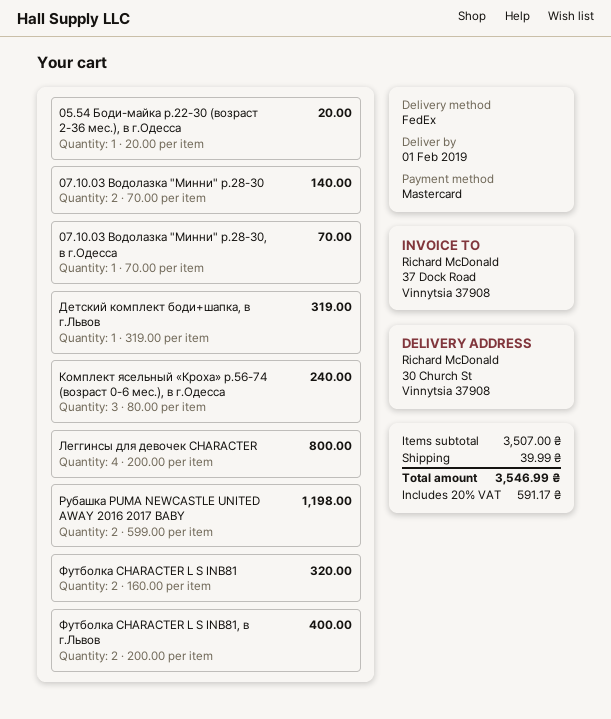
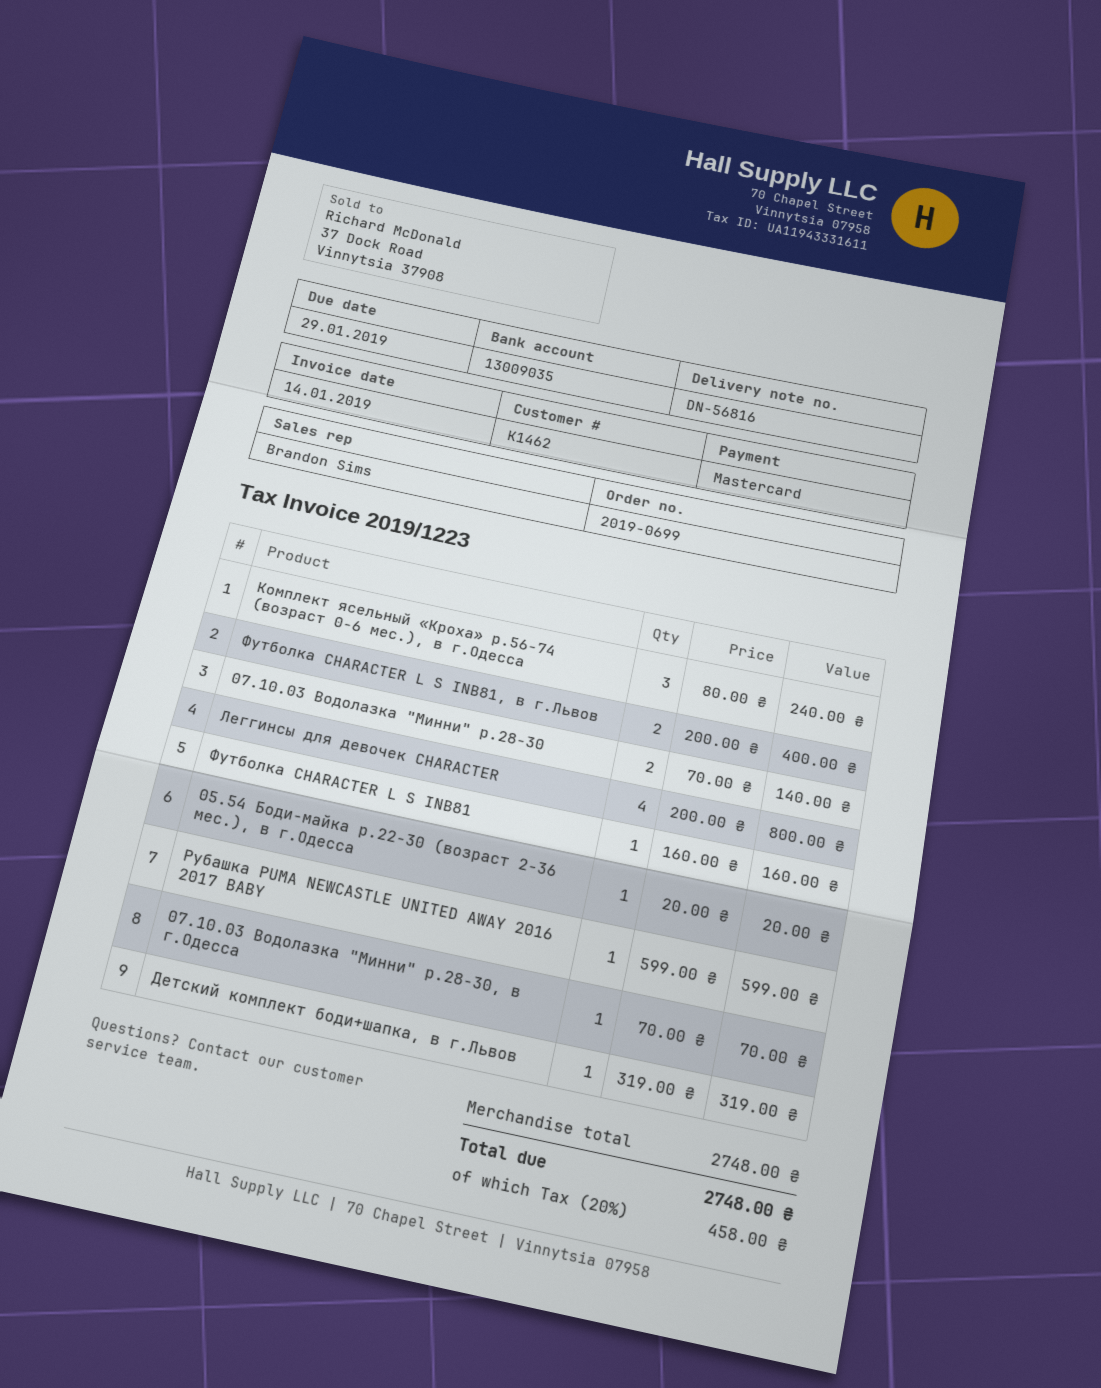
Рубашка PUMA NEWCASTLE UNITED AWAY 2016 2017 BABY: 2 x 599.00 = 1198.00 -> 1 x 599.00 = 599.00
Футболка CHARACTER L S INB81: 2 x 160.00 = 320.00 -> 1 x 160.00 = 160.00
subtotal: 3507.00 -> 2748.00
shipping: 39.99 -> none
tax: 20% = 591.17 -> 20% = 458.00
total: 3546.99 -> 2748.00

